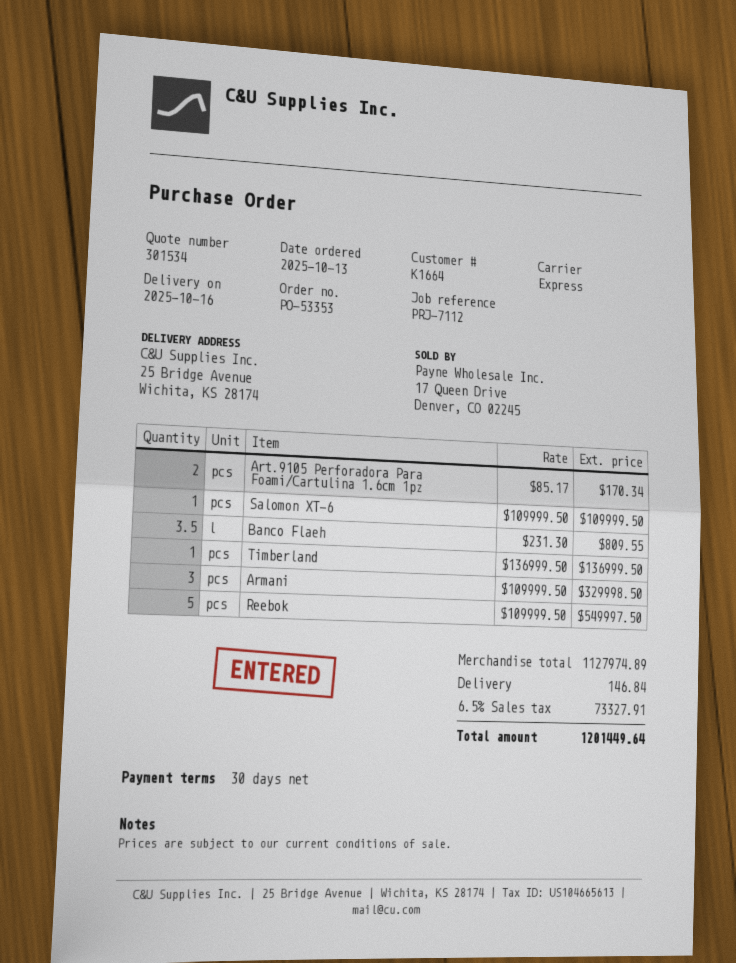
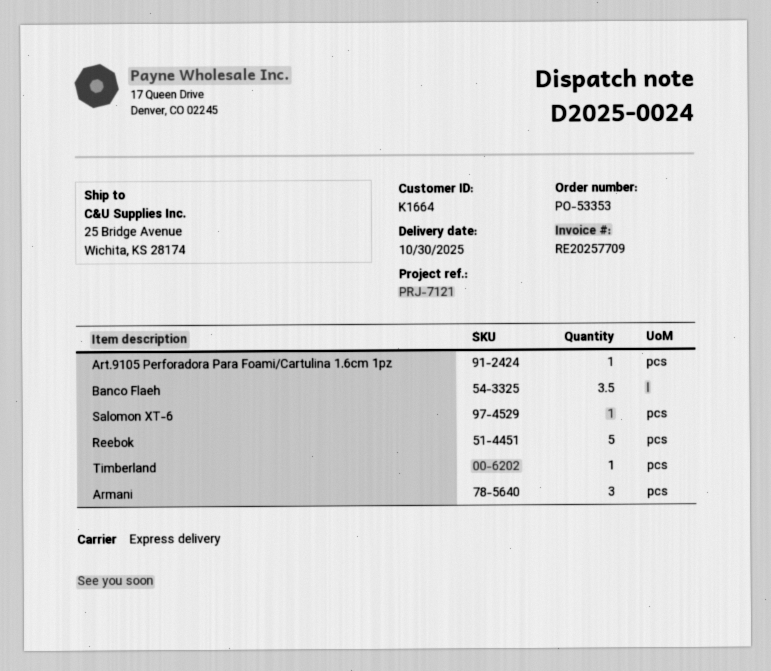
delivery date: 2025-10-16 -> 2025-10-30
reference: PRJ-7112 -> PRJ-7121
Art.9105 Perforadora Para Foami/Cartulina 1.6cm 1pz: 2 -> 1

